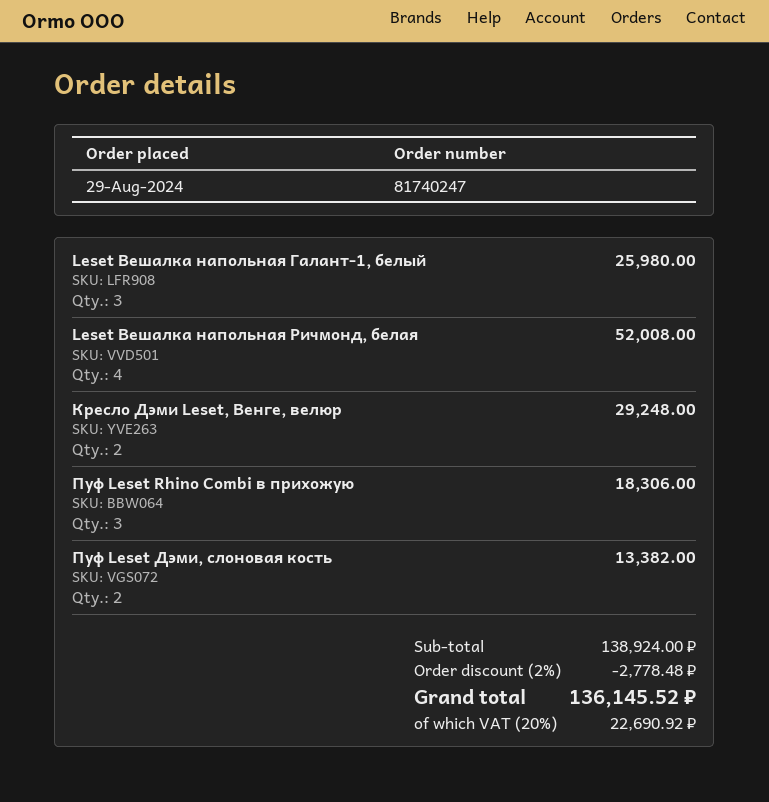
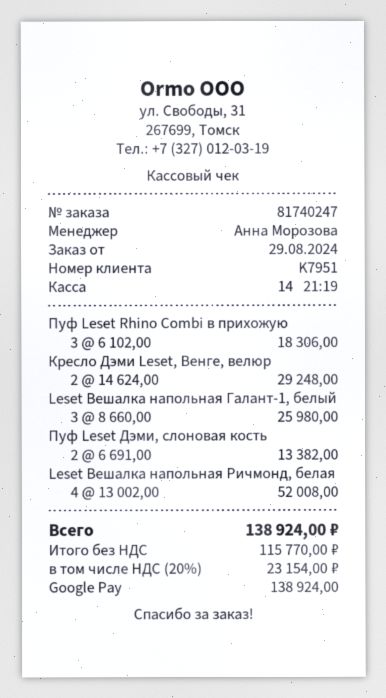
discount: 2% = 2778.48 -> none
tax: 20% = 22690.92 -> 20% = 23154.00
total: 136145.52 -> 138924.00

